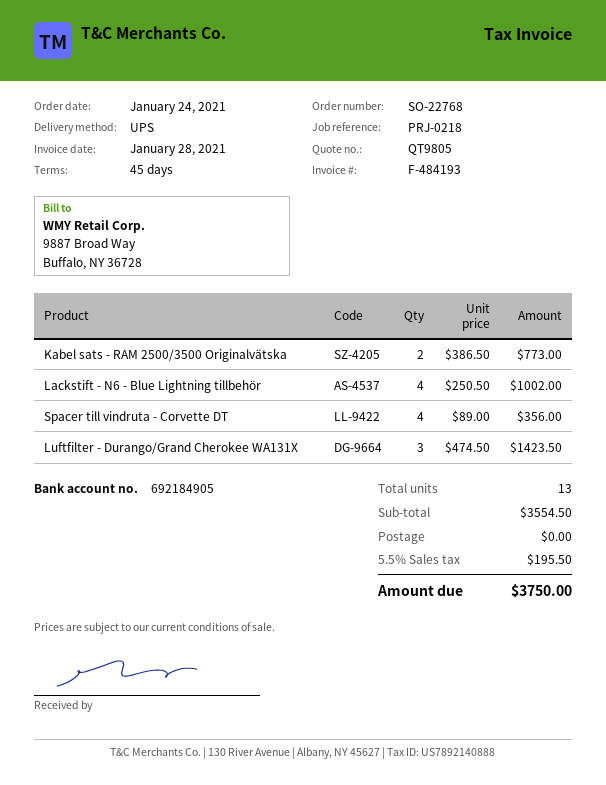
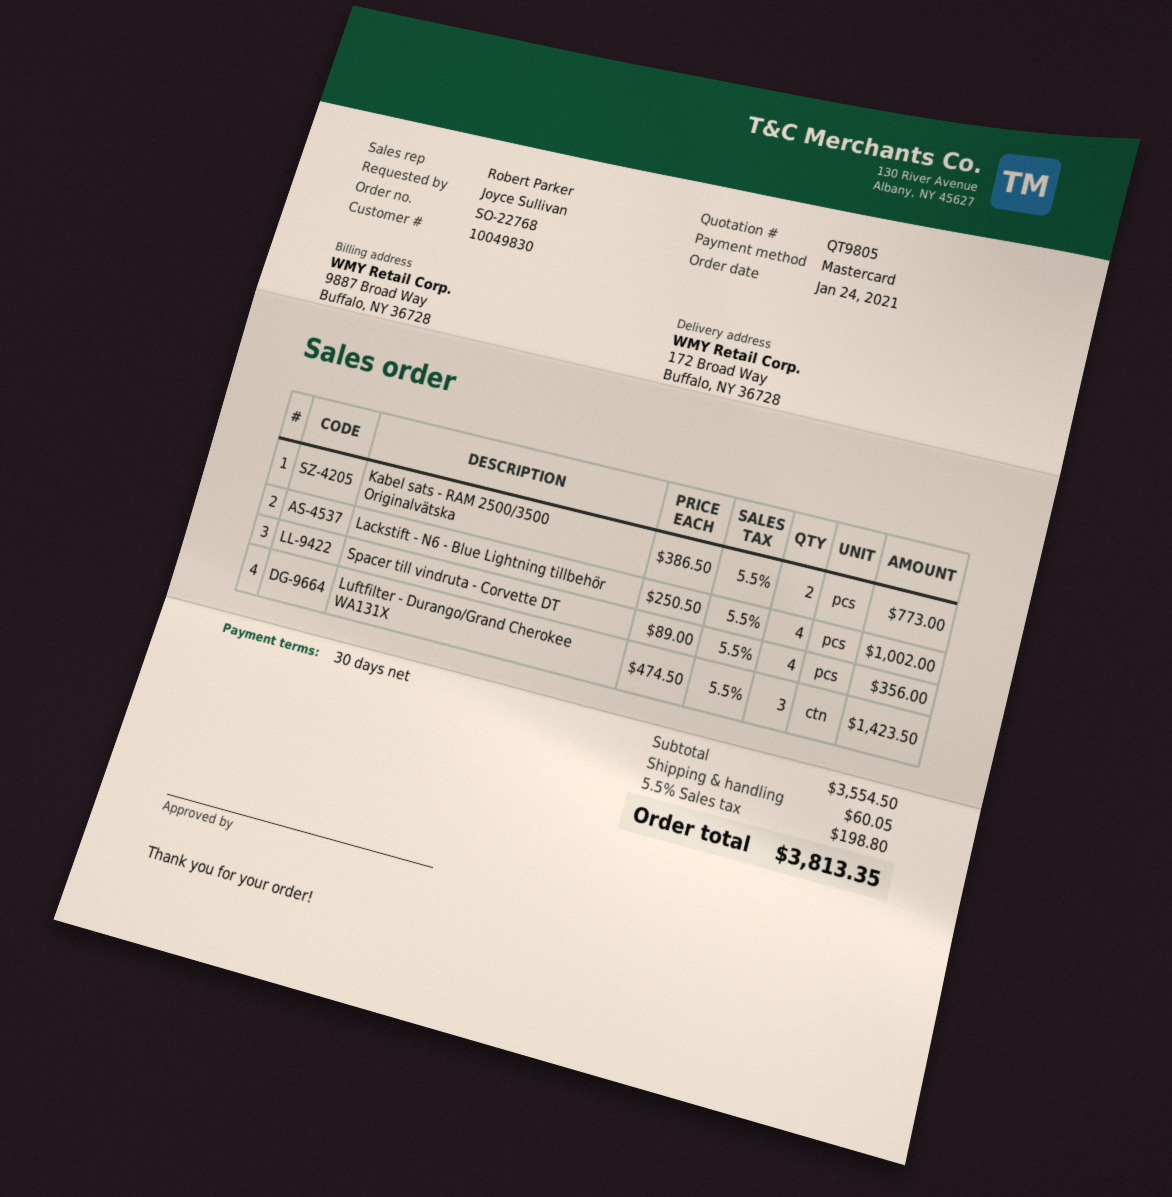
payment terms: 45 days -> 30 days
shipping: 0.00 -> 60.05
tax: 5.5% = 195.50 -> 5.5% = 198.80
total: 3750.00 -> 3813.35

